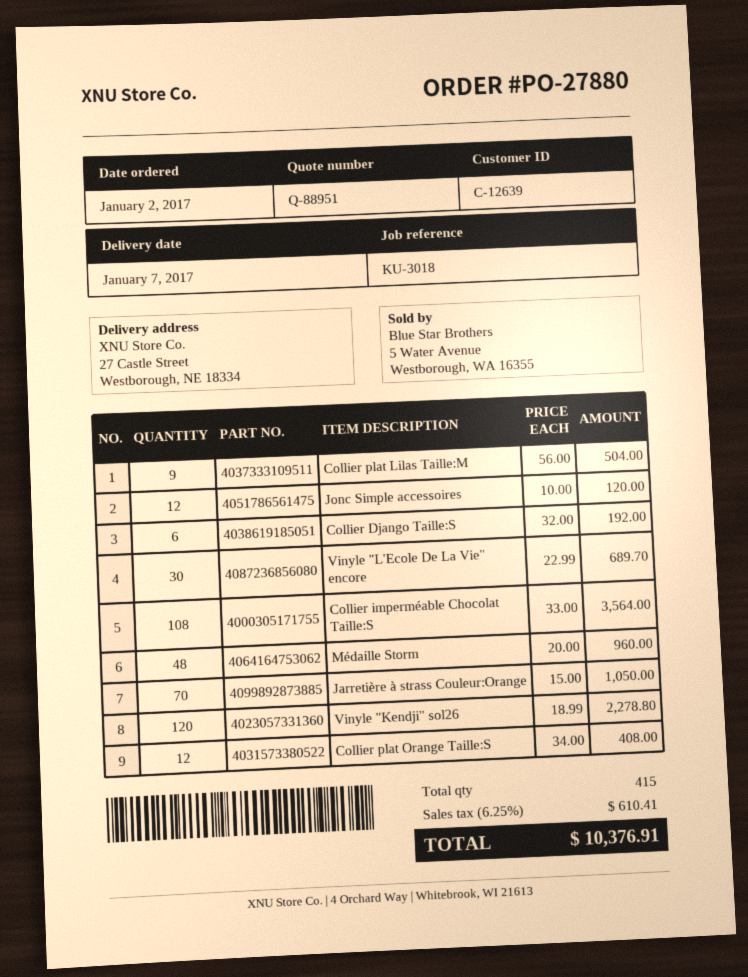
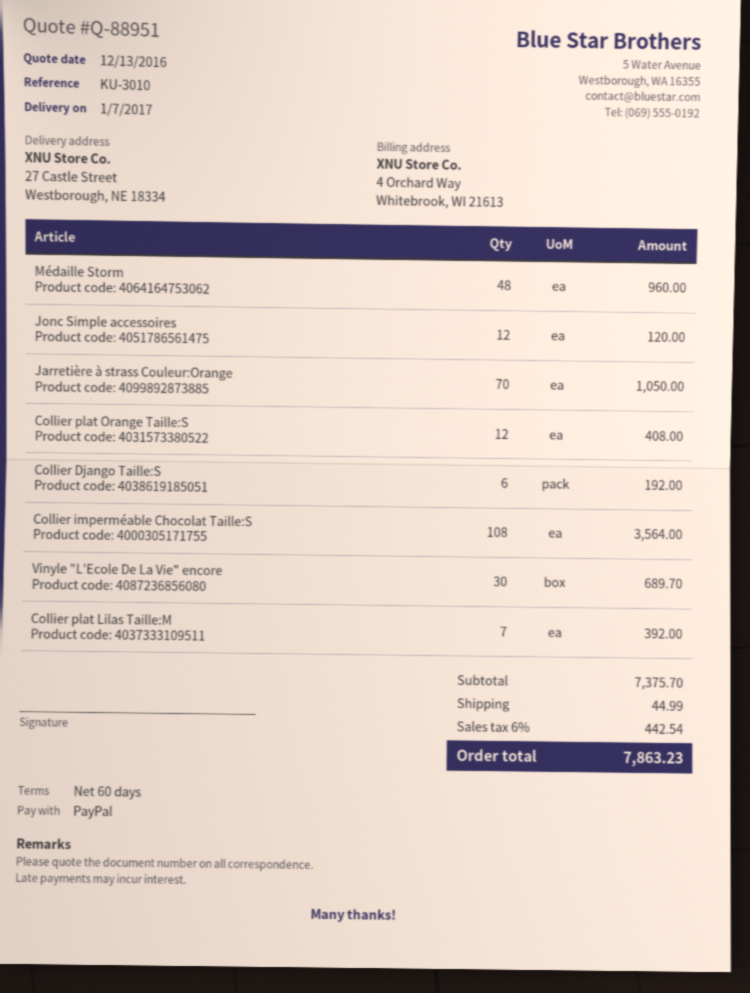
reference: KU-3018 -> KU-3010
Collier plat Lilas Taille:M: 9 for 504.00 -> 7 for 392.00
Vinyle "Kendji" sol26: 120 for 2278.80 -> none
shipping: none -> 44.99
tax: 6.25% = 610.41 -> 6% = 442.54
total: 10376.91 -> 7863.23

